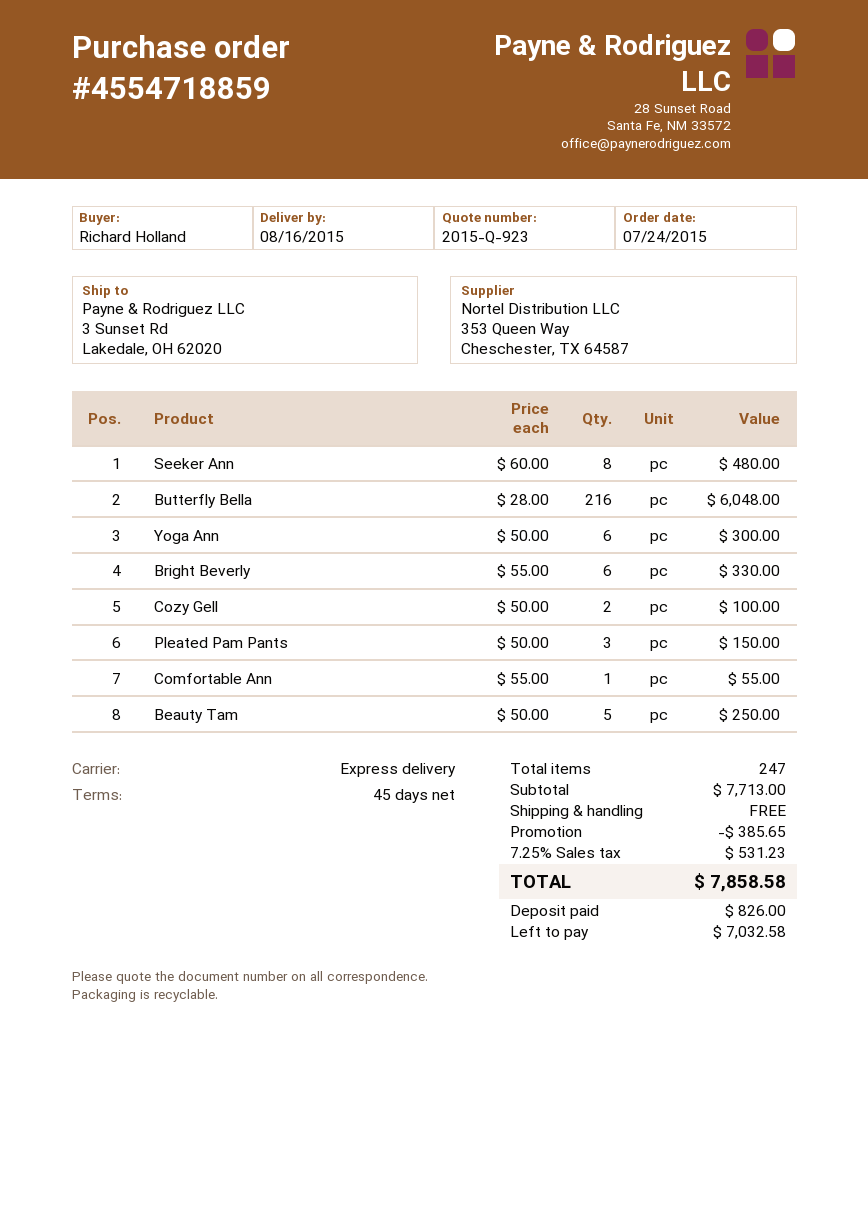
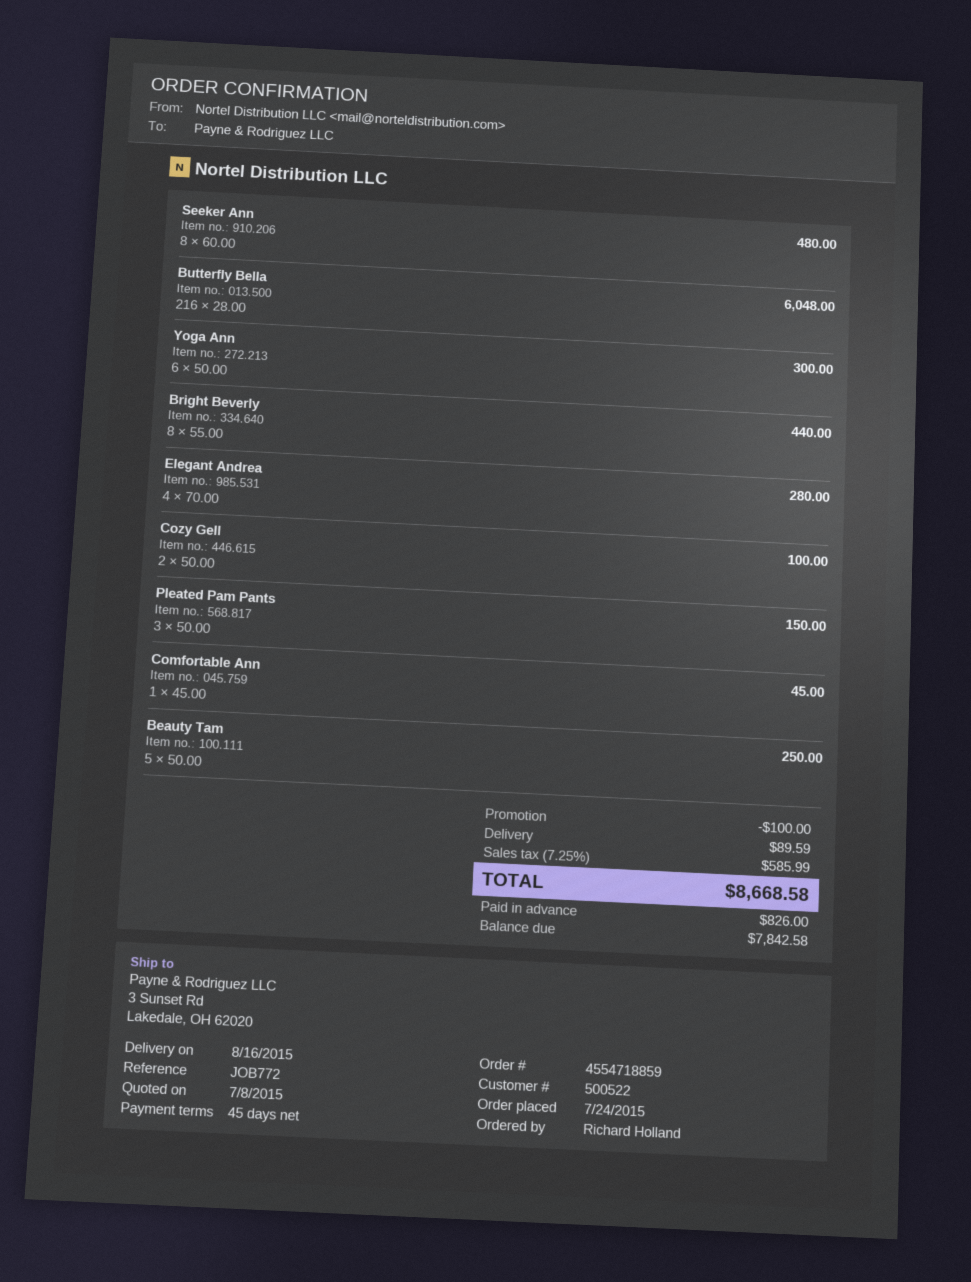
Bright Beverly: 6 x 55.00 = 330.00 -> 8 x 55.00 = 440.00
Comfortable Ann: 1 x 55.00 = 55.00 -> 1 x 45.00 = 45.00
Elegant Andrea: none -> 4 x 70.00 = 280.00
discount: 385.65 -> 100.00
shipping: 0.00 -> 89.59
tax: 7.25% = 531.23 -> 7.25% = 585.99
total: 7858.58 -> 8668.58
balance: 7032.58 -> 7842.58

